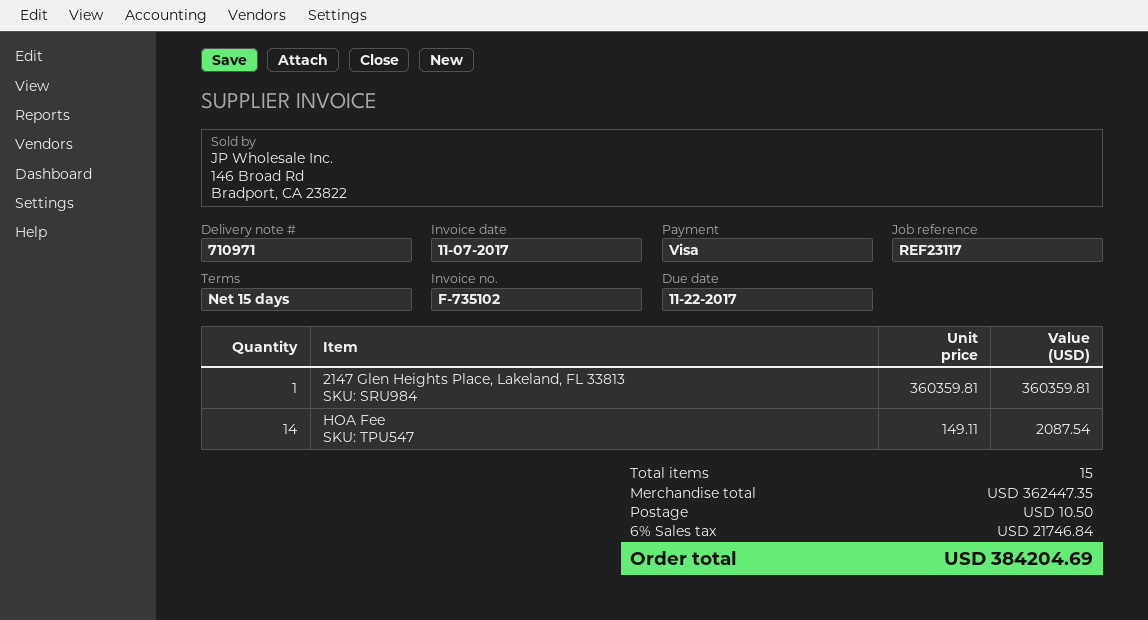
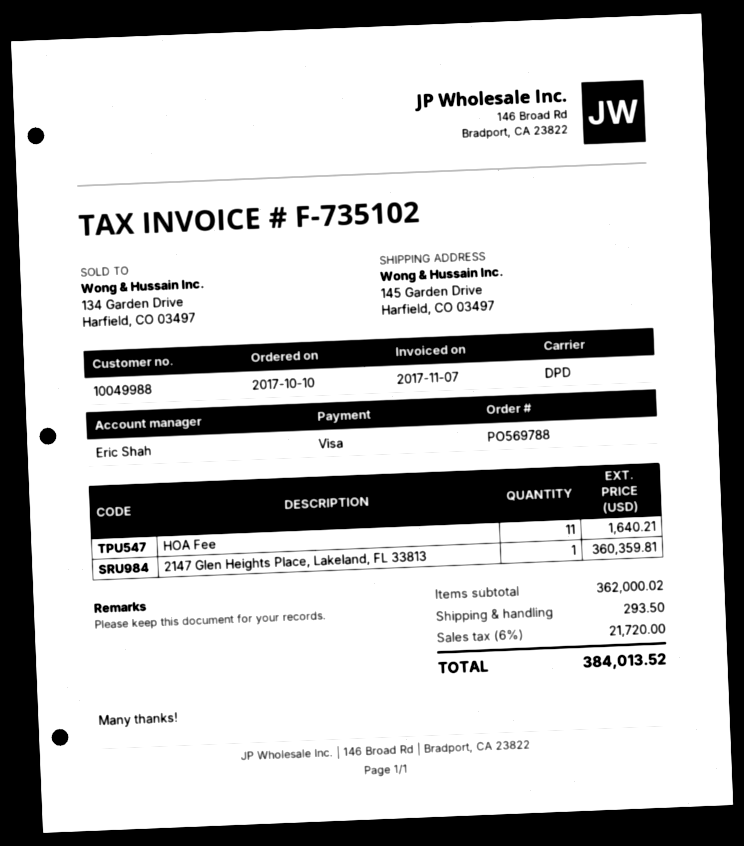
HOA Fee: 14 for 2087.54 -> 11 for 1640.21
subtotal: 362447.35 -> 362000.02
shipping: 10.50 -> 293.50
tax: 6% = 21746.84 -> 6% = 21720.00
total: 384204.69 -> 384013.52

